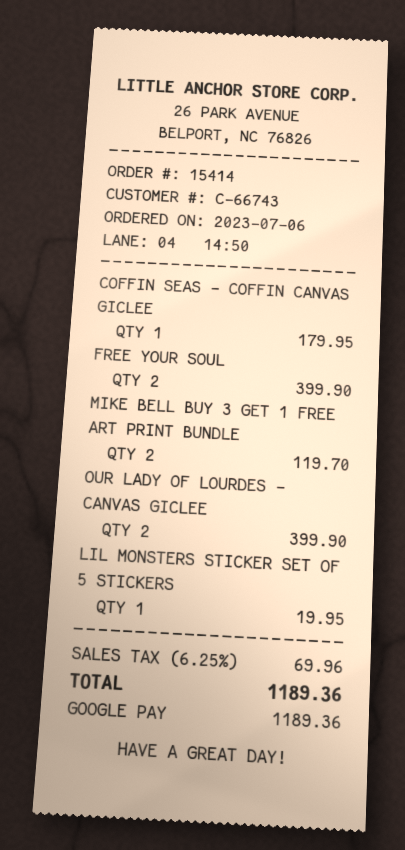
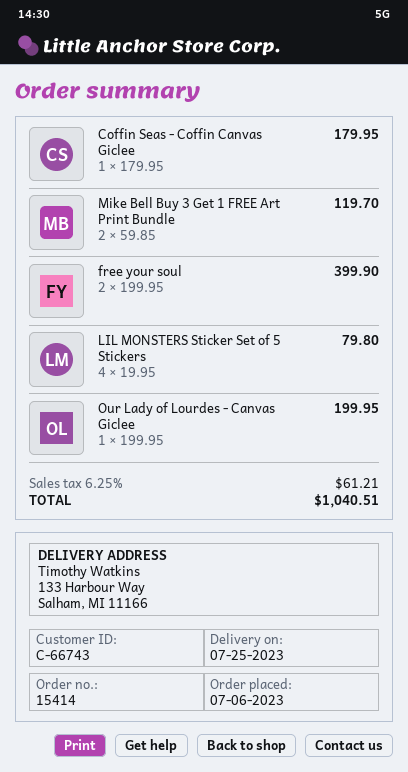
OUR LADY OF LOURDES - CANVAS GICLEE: 2 for 399.90 -> 1 for 199.95
LIL MONSTERS STICKER SET OF 5 STICKERS: 1 for 19.95 -> 4 for 79.80
tax: 6.25% = 69.96 -> 6.25% = 61.21
total: 1189.36 -> 1040.51

